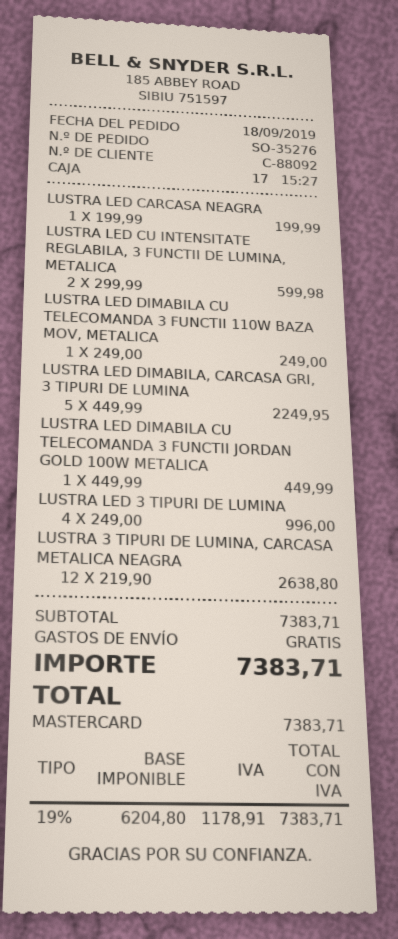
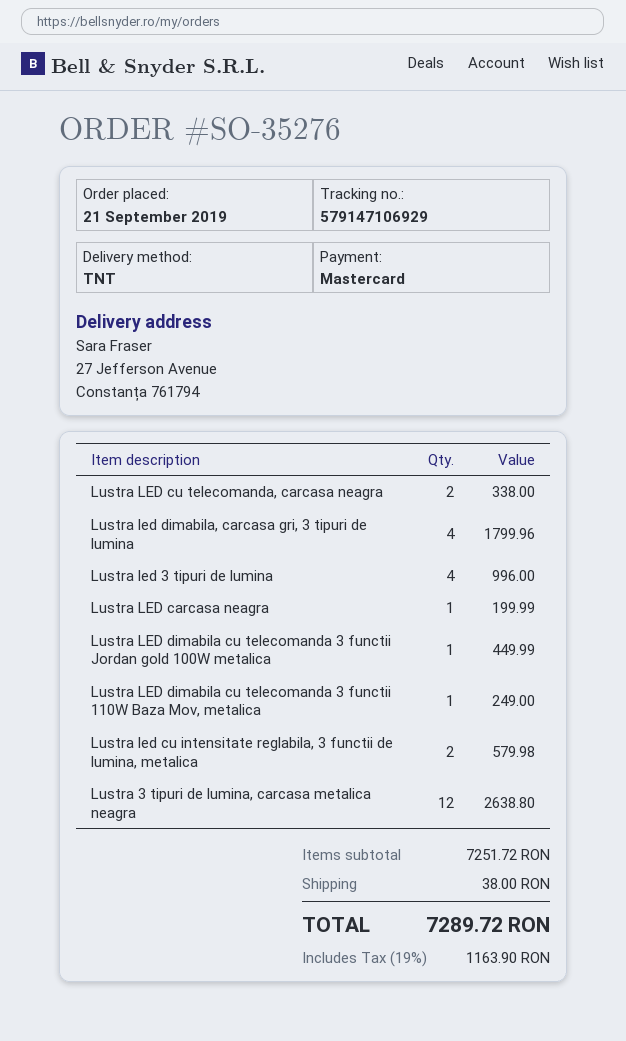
order date: 2019-09-18 -> 2019-09-21
LUSTRA LED CU INTENSITATE REGLABILA, 3 FUNCTII DE LUMINA, METALICA: 2 for 599.98 -> 2 for 579.98
LUSTRA LED DIMABILA, CARCASA GRI, 3 TIPURI DE LUMINA: 5 for 2249.95 -> 4 for 1799.96
Lustra LED cu telecomanda, carcasa neagra: none -> 2 for 338.00
subtotal: 7383.71 -> 7251.72
shipping: 0.00 -> 38.00
tax: 19% = 1178.91 -> 19% = 1163.90
total: 7383.71 -> 7289.72

